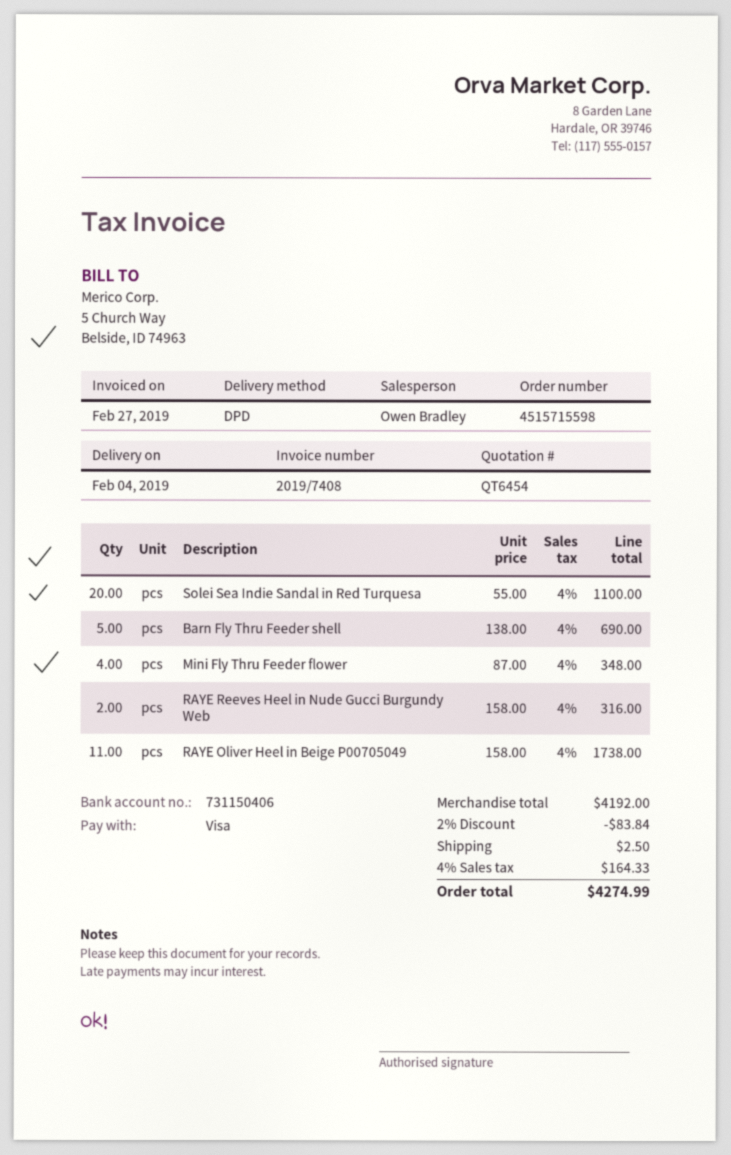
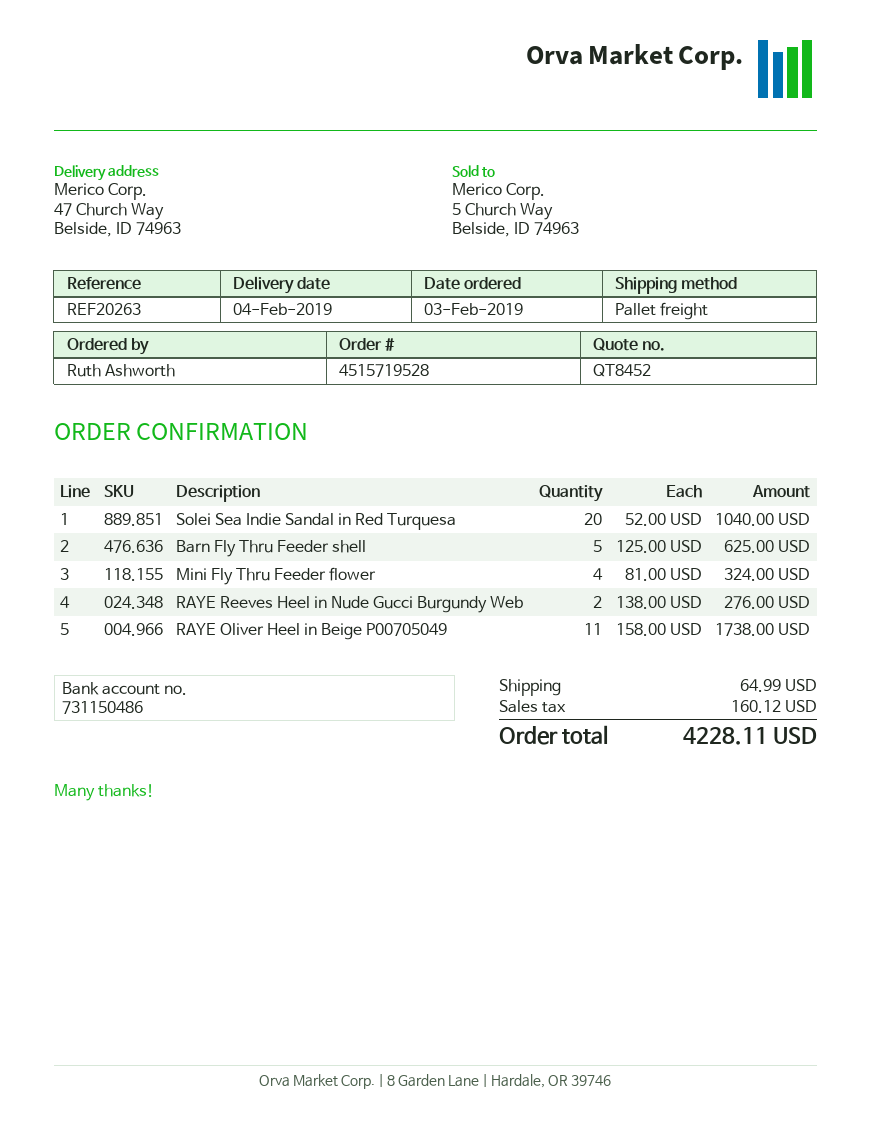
quote number: QT6454 -> QT8452
order number: 4515715598 -> 4515719528
bank account: 731150406 -> 731150486
shipping method: DPD -> pallet freight
Solei Sea Indie Sandal in Red Turquesa: 20 x 55.00 = 1100.00 -> 20 x 52.00 = 1040.00
Barn Fly Thru Feeder shell: 5 x 138.00 = 690.00 -> 5 x 125.00 = 625.00
Mini Fly Thru Feeder flower: 4 x 87.00 = 348.00 -> 4 x 81.00 = 324.00
RAYE Reeves Heel in Nude Gucci Burgundy Web: 2 x 158.00 = 316.00 -> 2 x 138.00 = 276.00
discount: 2% = 83.84 -> none
shipping: 2.50 -> 64.99
tax: 164.33 -> 160.12
total: 4274.99 -> 4228.11

